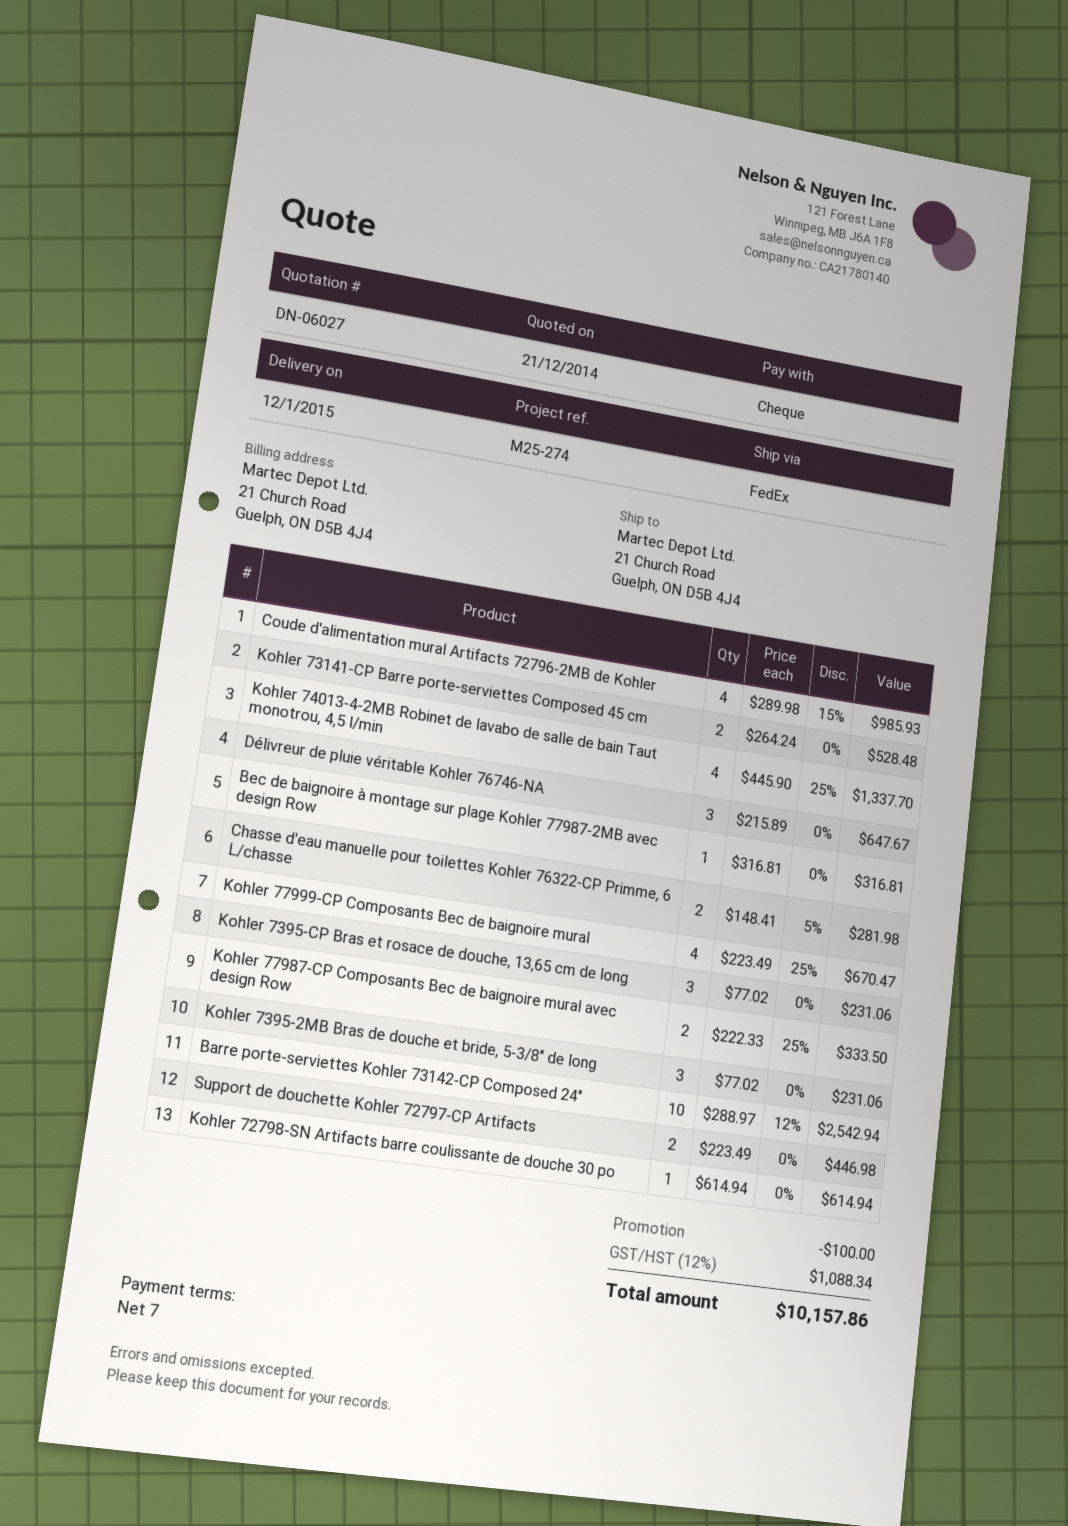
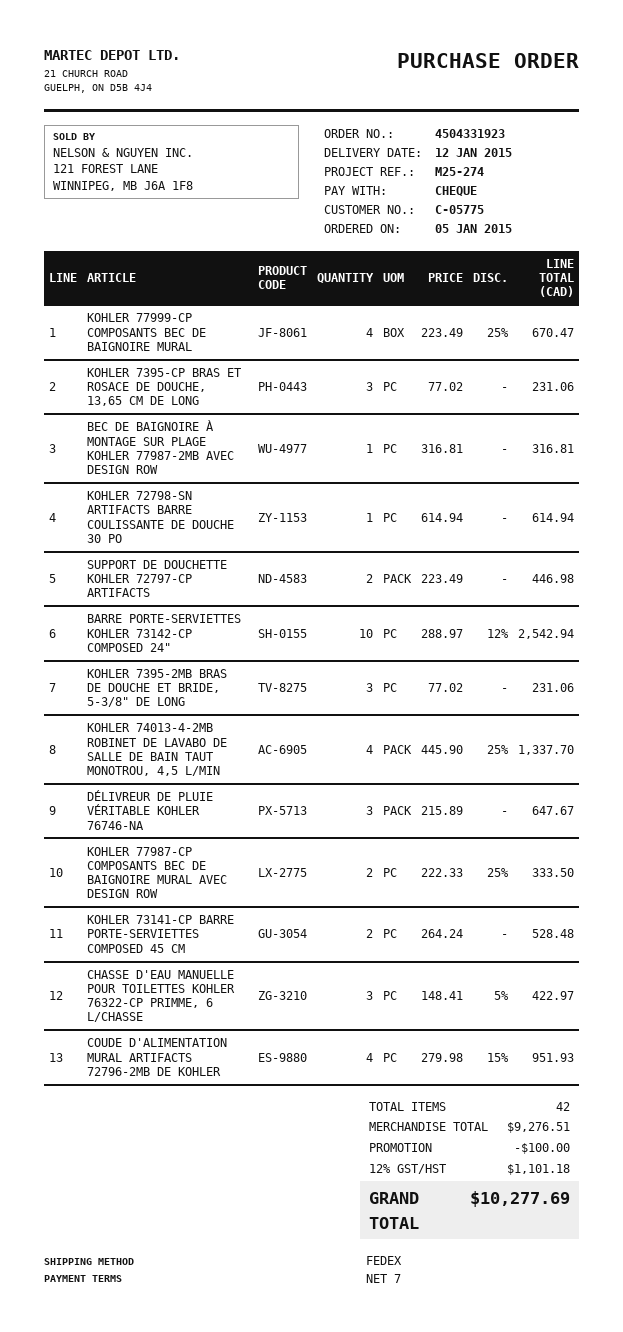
Coude d'alimentation mural Artifacts 72796-2MB de Kohler: 4 x 289.98 - 15% = 985.93 -> 4 x 279.98 - 15% = 951.93
Chasse d'eau manuelle pour toilettes Kohler 76322-CP Primme, 6 L/chasse: 2 x 148.41 - 5% = 281.98 -> 3 x 148.41 - 5% = 422.97
tax: 12% = 1088.34 -> 12% = 1101.18
total: 10157.86 -> 10277.69

